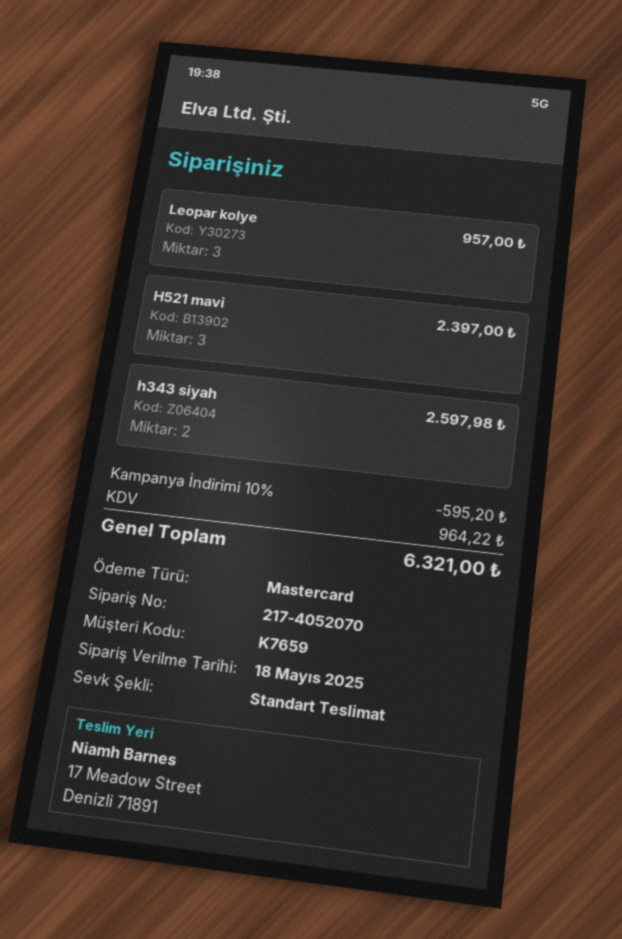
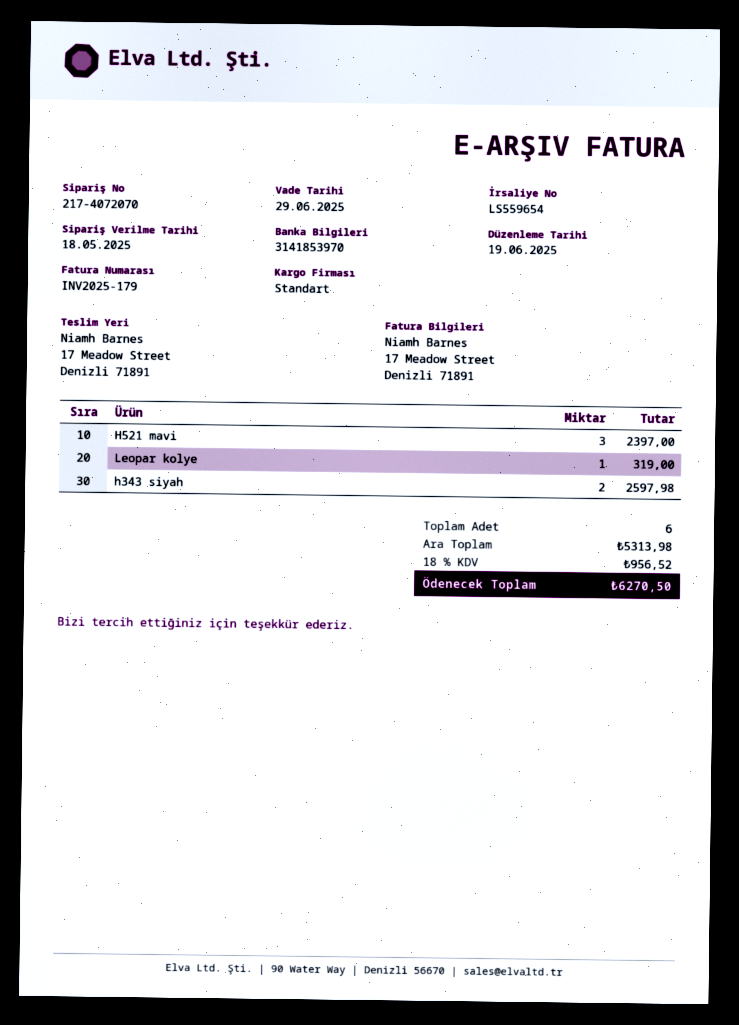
order number: 217-4052070 -> 217-4072070
Leopar kolye: 3 for 957.00 -> 1 for 319.00
discount: 10% = 595.20 -> none
tax: 964.22 -> 956.52
total: 6321.00 -> 6270.50

